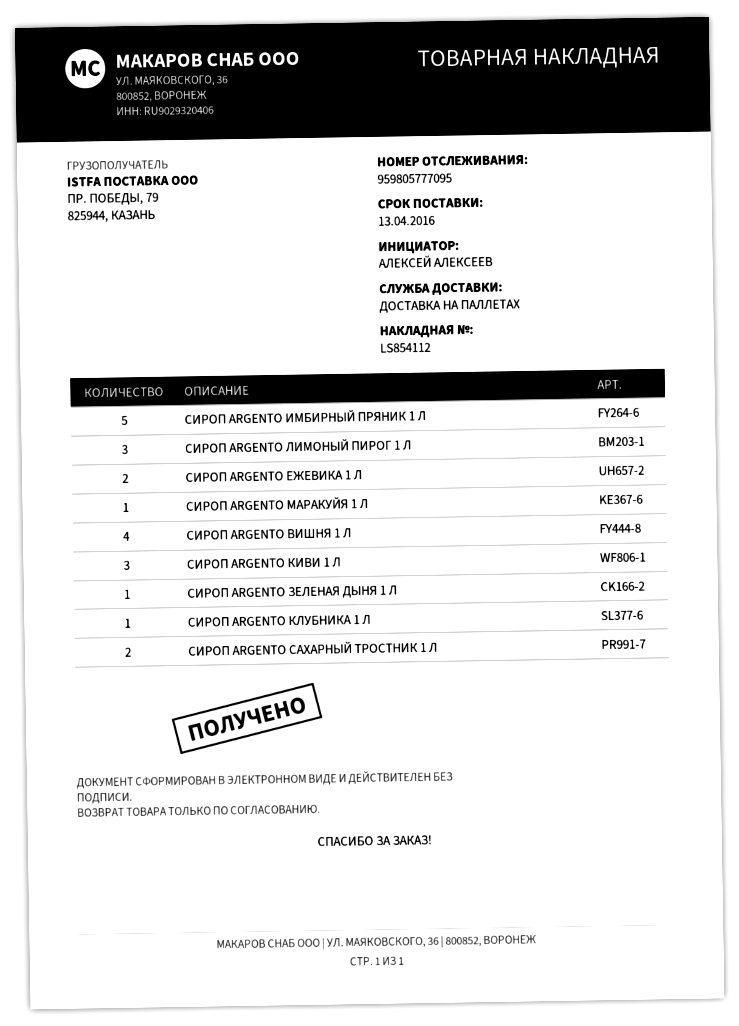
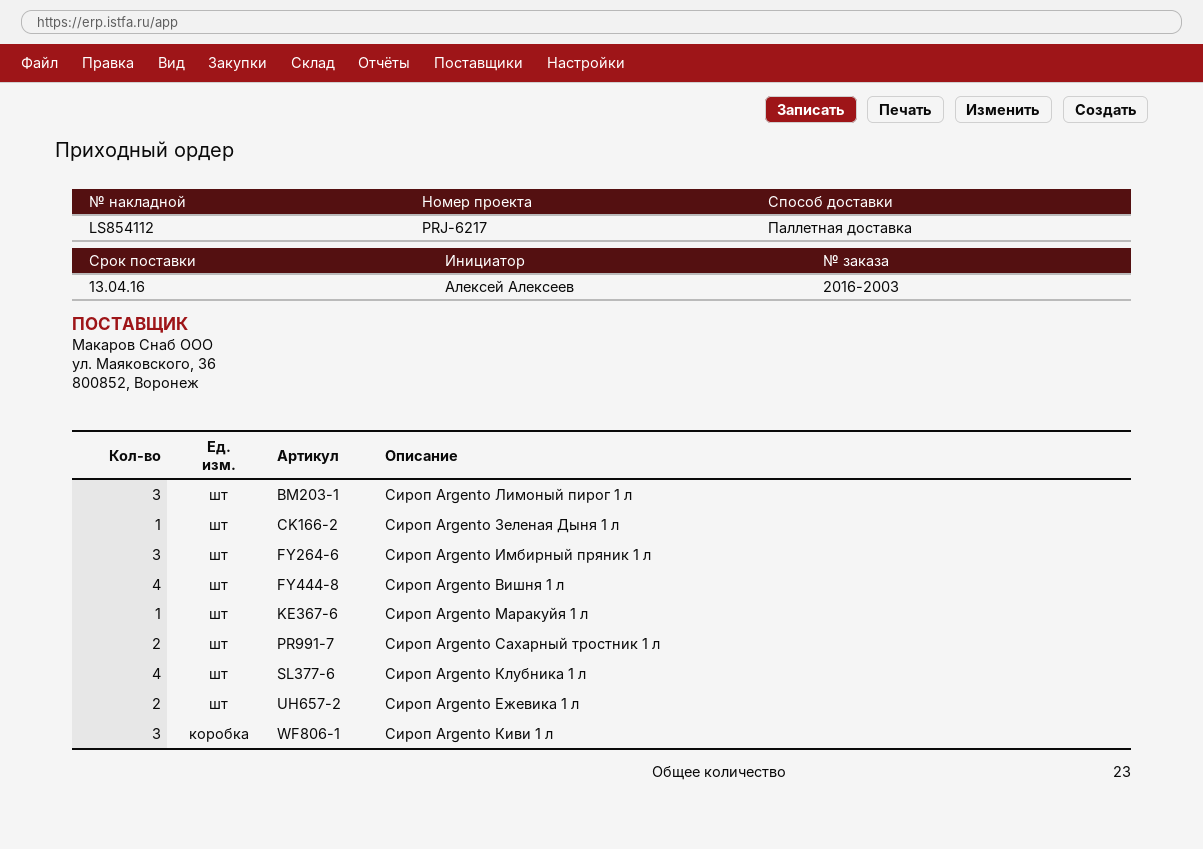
СИРОП ARGENTO ИМБИРНЫЙ ПРЯНИК 1 Л: 5 -> 3
СИРОП ARGENTO КЛУБНИКА 1 Л: 1 -> 4

